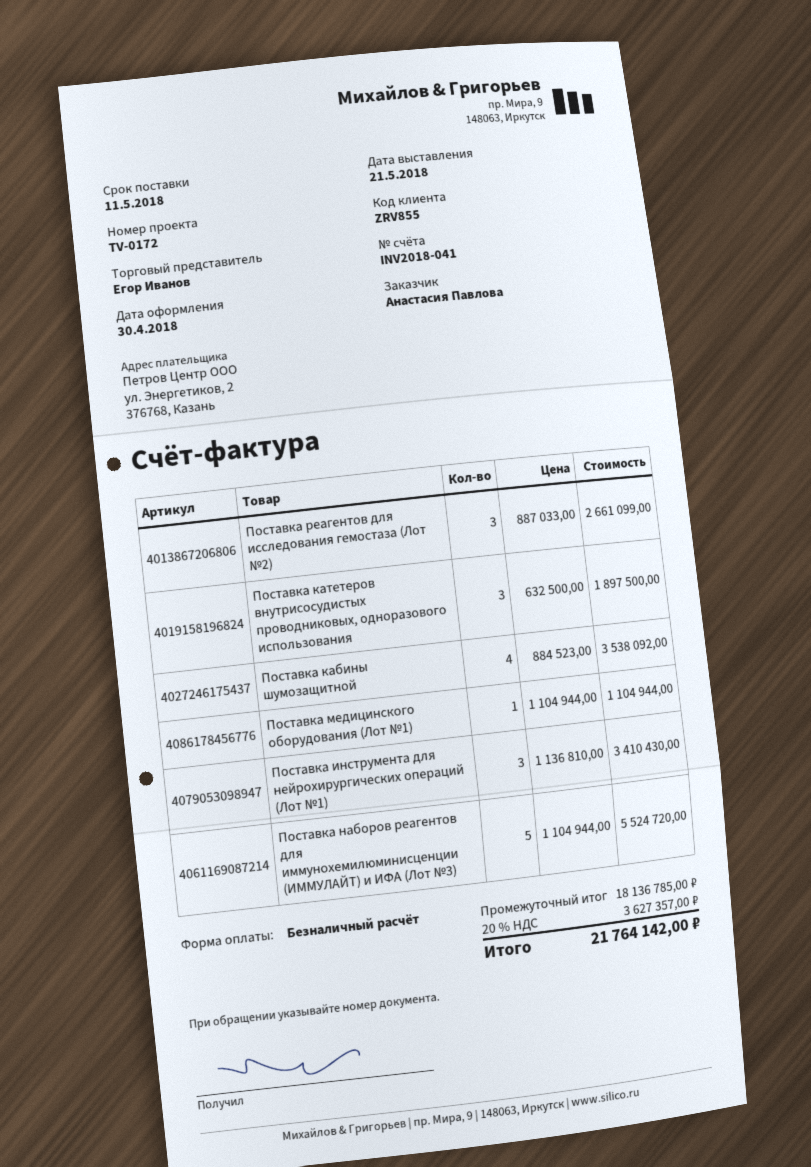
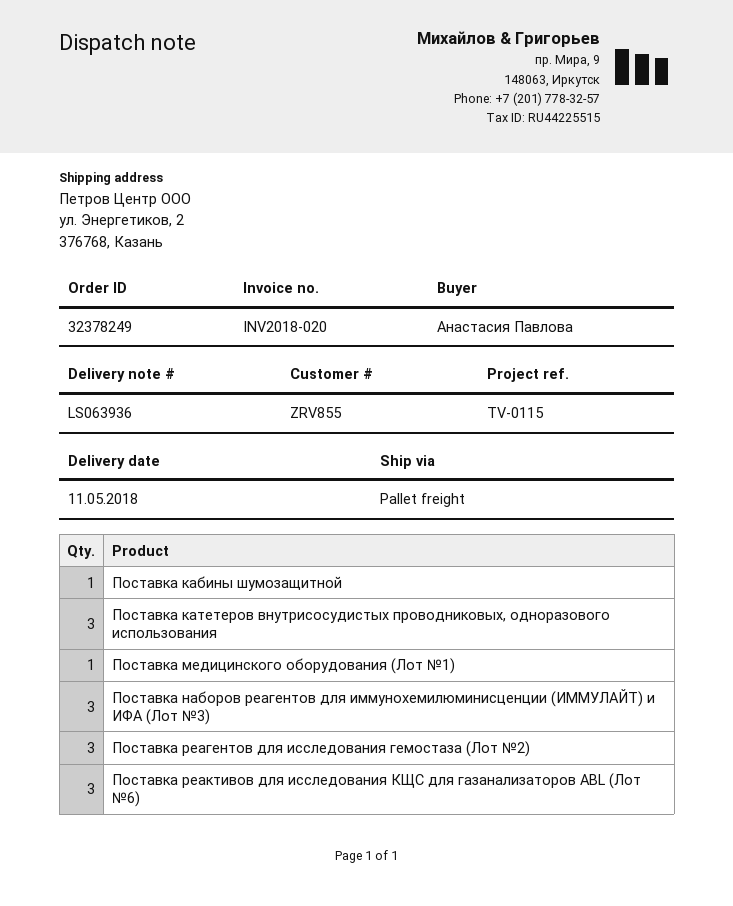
invoice number: INV2018-041 -> INV2018-020
reference: TV-0172 -> TV-0115
Поставка кабины шумозащитной: 4 -> 1
Поставка инструмента для нейрохирургических операций (Лот №1): 3 -> none
Поставка наборов реагентов для иммунохемилюминисценции (ИММУЛАЙТ) и ИФА (Лот №3): 5 -> 3
Поставка реактивов для исследования КЩС для газанализаторов ABL (Лот №6): none -> 3

